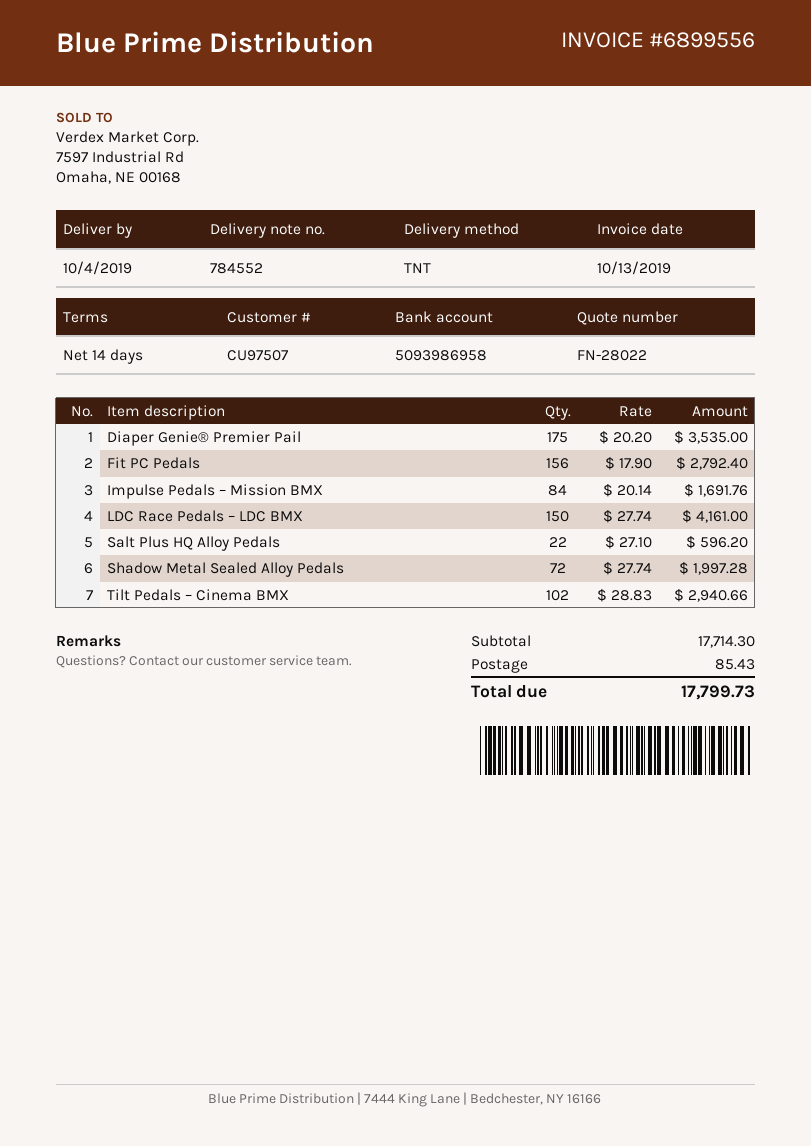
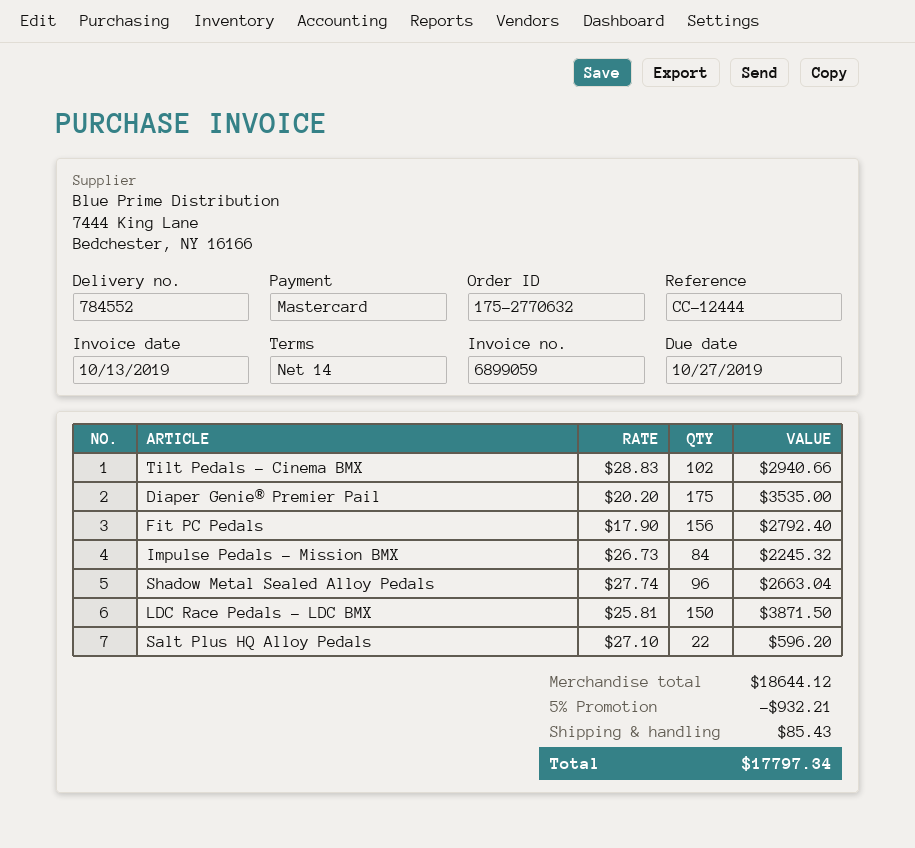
invoice number: 6899556 -> 6899059
Impulse Pedals – Mission BMX: 84 x 20.14 = 1691.76 -> 84 x 26.73 = 2245.32
LDC Race Pedals – LDC BMX: 150 x 27.74 = 4161.00 -> 150 x 25.81 = 3871.50
Shadow Metal Sealed Alloy Pedals: 72 x 27.74 = 1997.28 -> 96 x 27.74 = 2663.04
subtotal: 17714.30 -> 18644.12
discount: none -> 5% = 932.21
total: 17799.73 -> 17797.34

